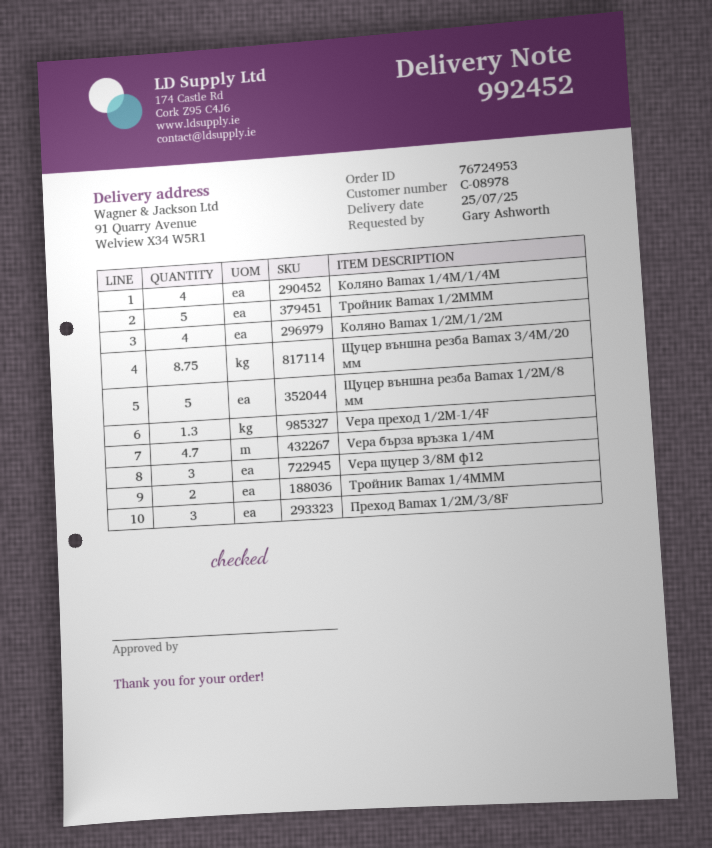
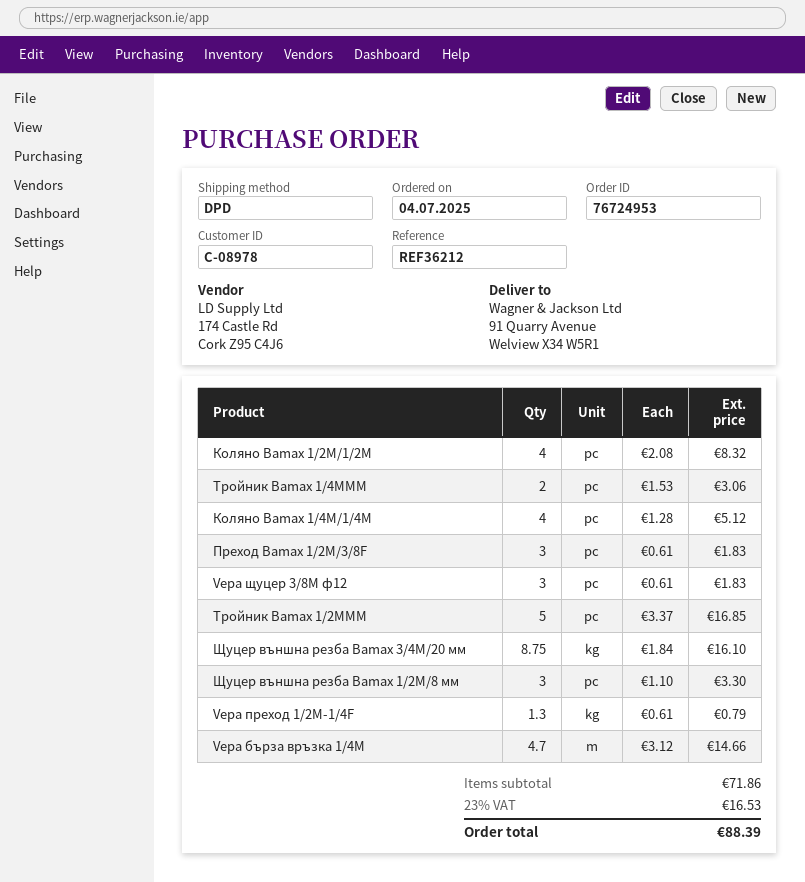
Щуцер външна резба Bamax 1/2M/8 мм: 5 -> 3

